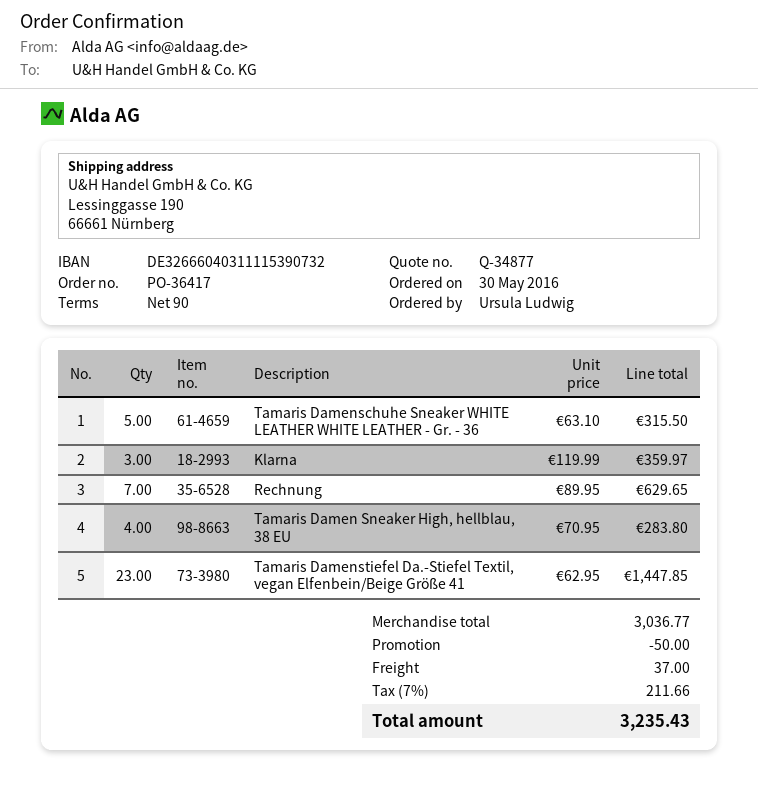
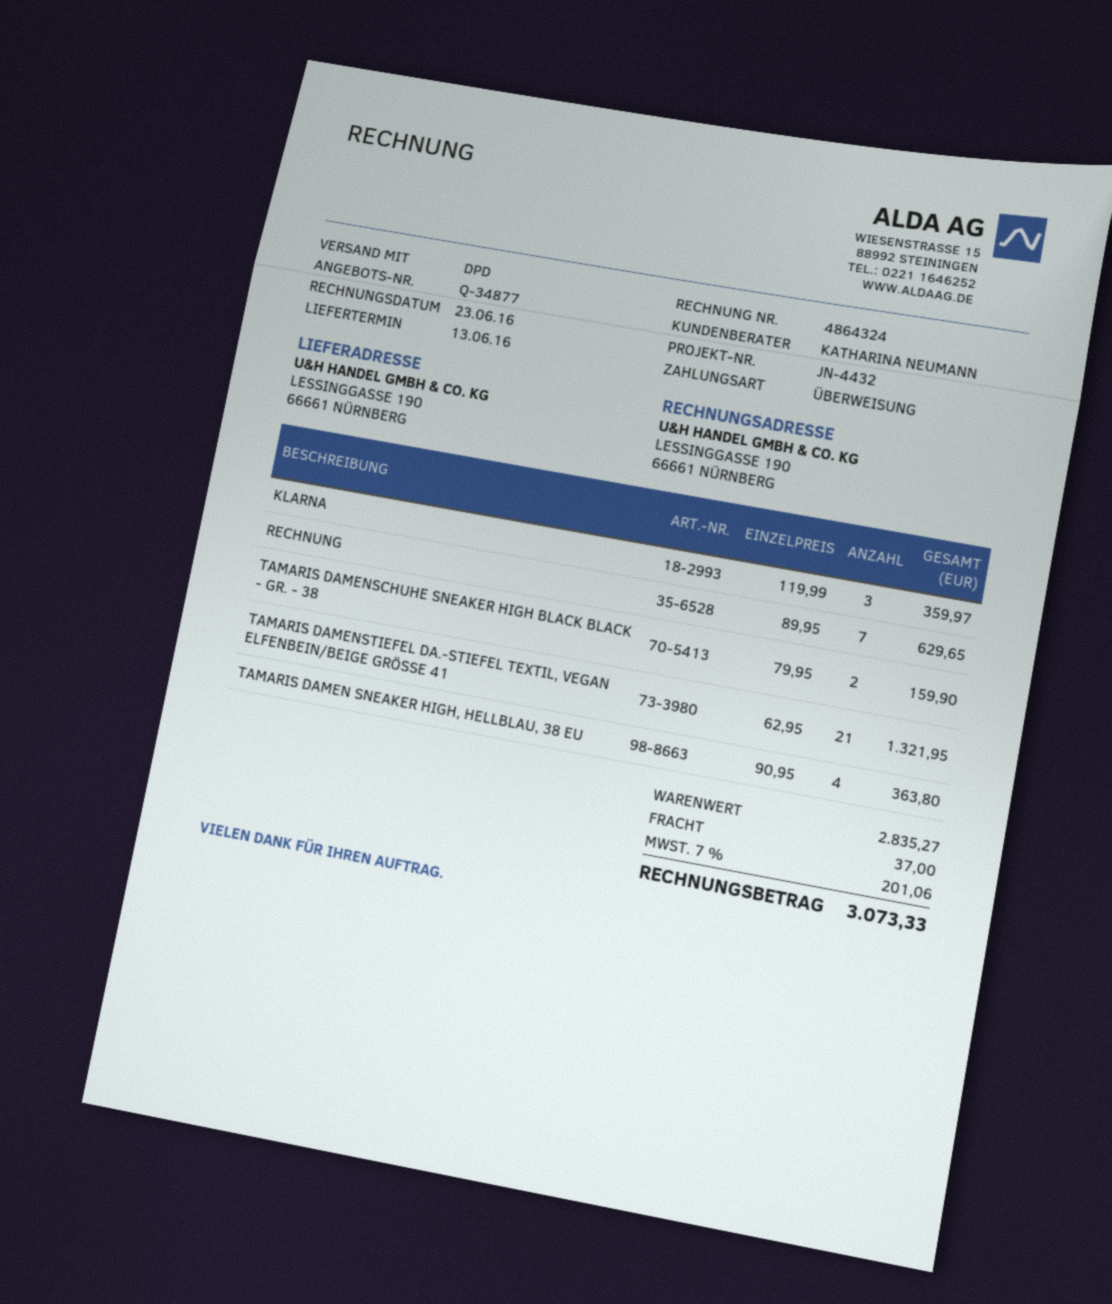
Tamaris Damenschuhe Sneaker WHITE LEATHER WHITE LEATHER - Gr. - 36: 5 x 63.10 = 315.50 -> none
Tamaris Damen Sneaker High, hellblau, 38 EU: 4 x 70.95 = 283.80 -> 4 x 90.95 = 363.80
Tamaris Damenstiefel Da.-Stiefel Textil, vegan Elfenbein/Beige Größe 41: 23 x 62.95 = 1447.85 -> 21 x 62.95 = 1321.95
TAMARIS DAMENSCHUHE SNEAKER HIGH BLACK BLACK - GR. - 38: none -> 2 x 79.95 = 159.90
subtotal: 3036.77 -> 2835.27
discount: 50.00 -> none
tax: 7% = 211.66 -> 7% = 201.06
total: 3235.43 -> 3073.33

